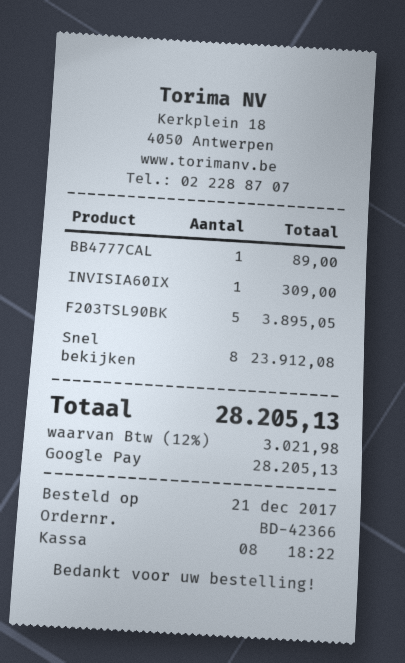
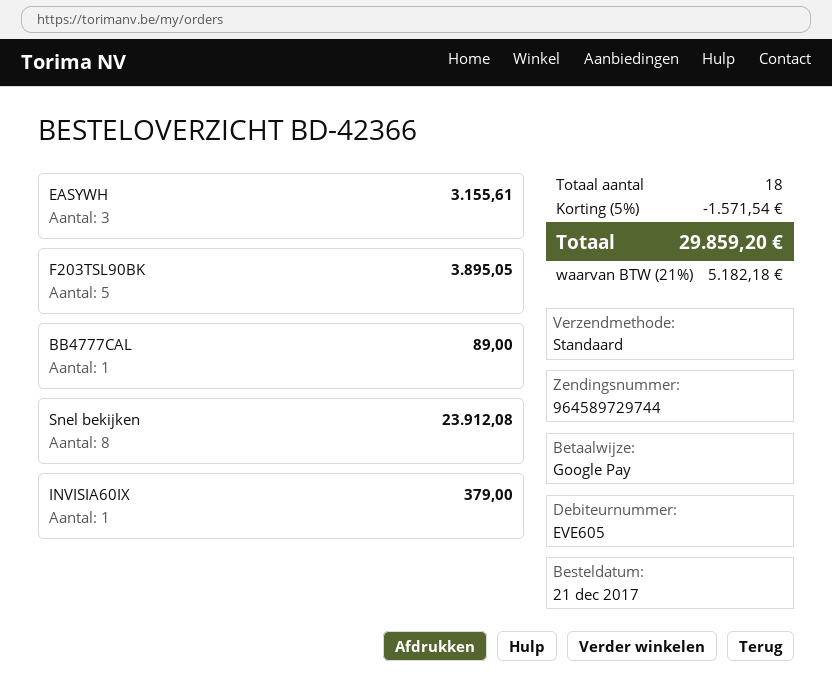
INVISIA60IX: 1 for 309.00 -> 1 for 379.00
EASYWH: none -> 3 for 3155.61
discount: none -> 5% = 1571.54
tax: 12% = 3021.98 -> 21% = 5182.18
total: 28205.13 -> 29859.20

